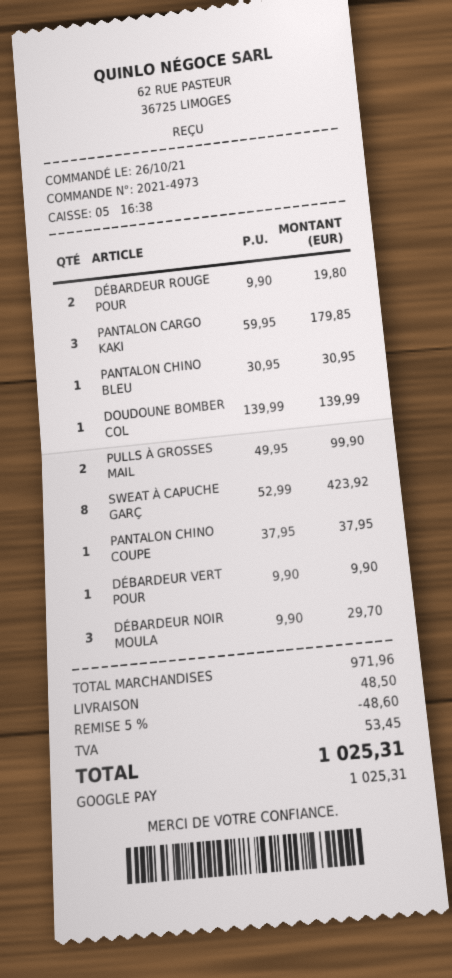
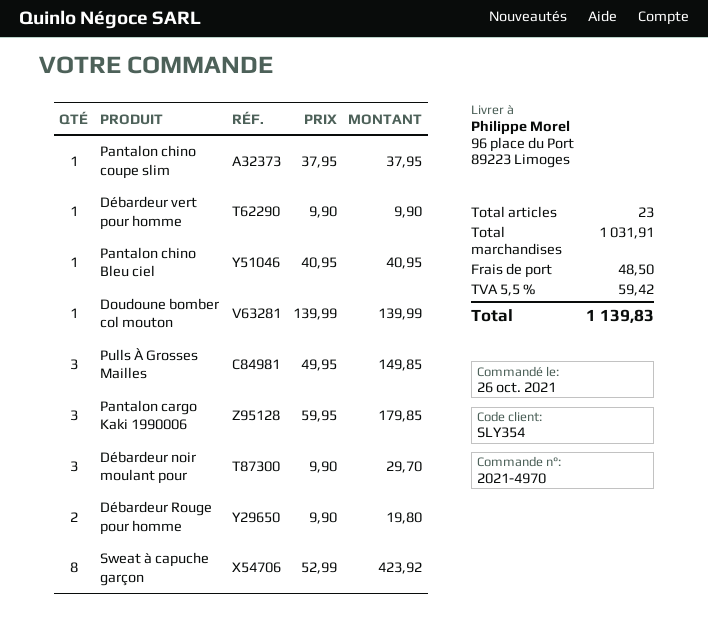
order number: 2021-4973 -> 2021-4970
PANTALON CHINO BLEU: 1 x 30.95 = 30.95 -> 1 x 40.95 = 40.95
PULLS À GROSSES MAIL: 2 x 49.95 = 99.90 -> 3 x 49.95 = 149.85
subtotal: 971.96 -> 1031.91
discount: 5% = 48.60 -> none
tax: 53.45 -> 59.42
total: 1025.31 -> 1139.83

